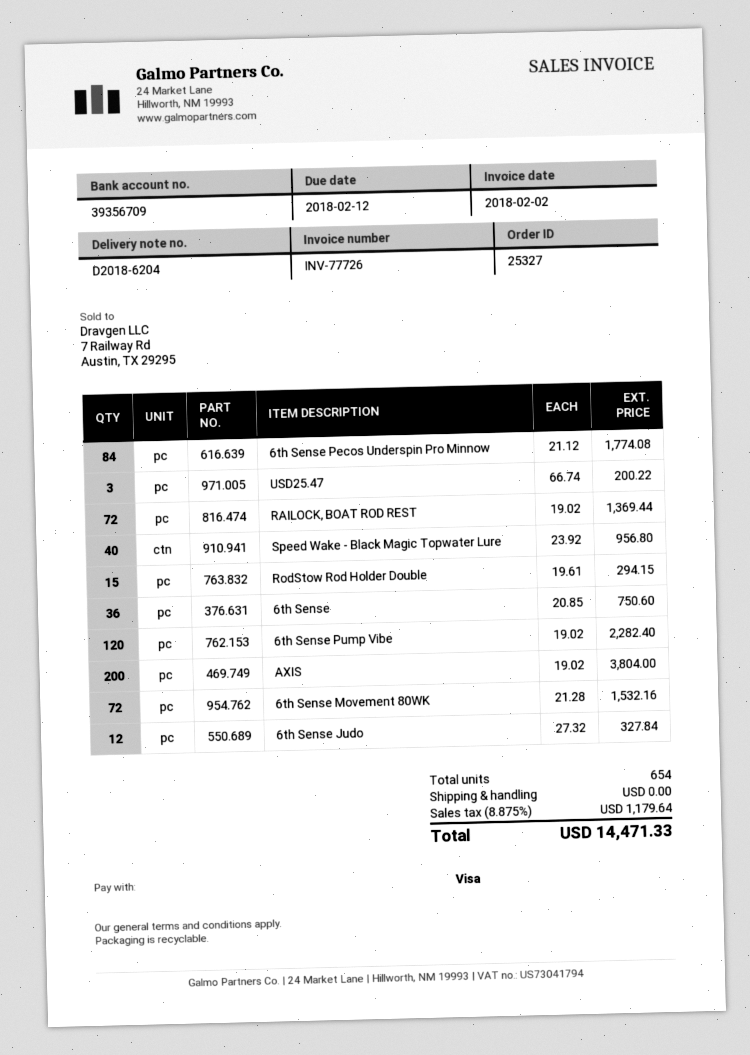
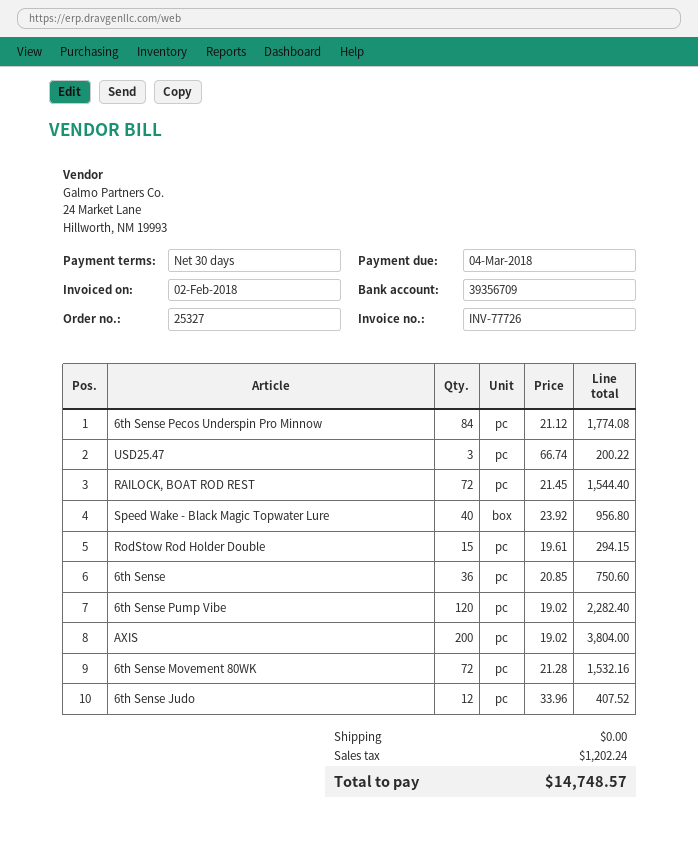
due date: 2018-02-12 -> 2018-03-04
RAILOCK, BOAT ROD REST: 72 x 19.02 = 1369.44 -> 72 x 21.45 = 1544.40
6th Sense Judo: 12 x 27.32 = 327.84 -> 12 x 33.96 = 407.52
tax: 1179.64 -> 1202.24
total: 14471.33 -> 14748.57

